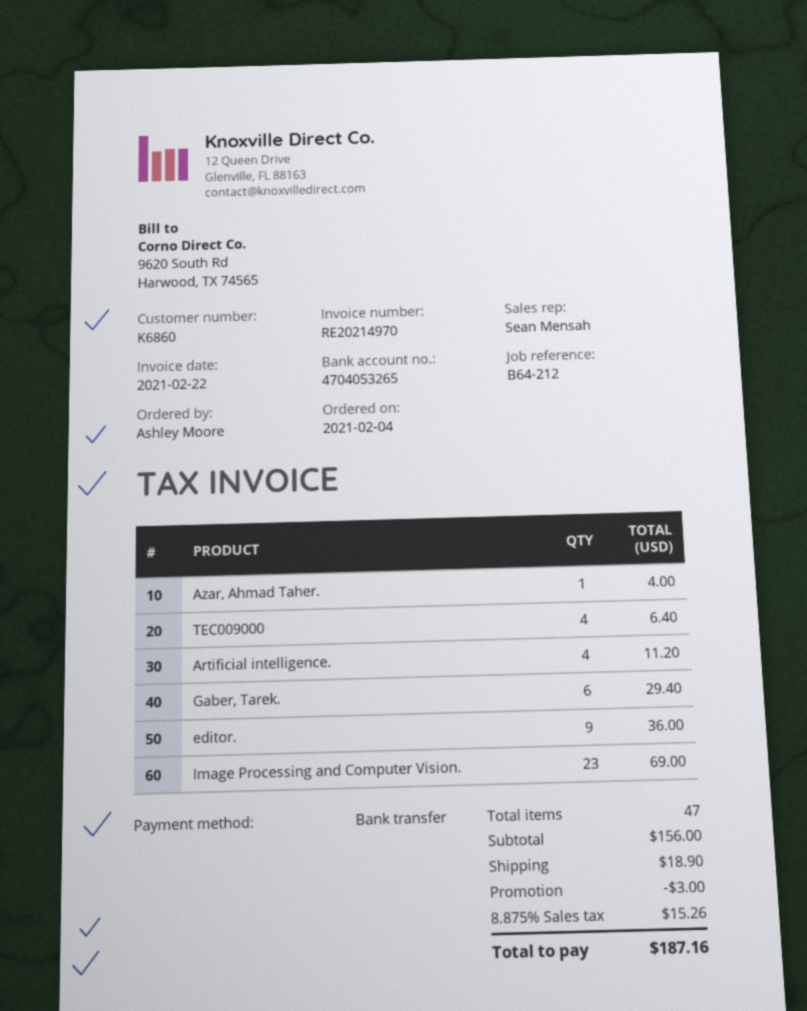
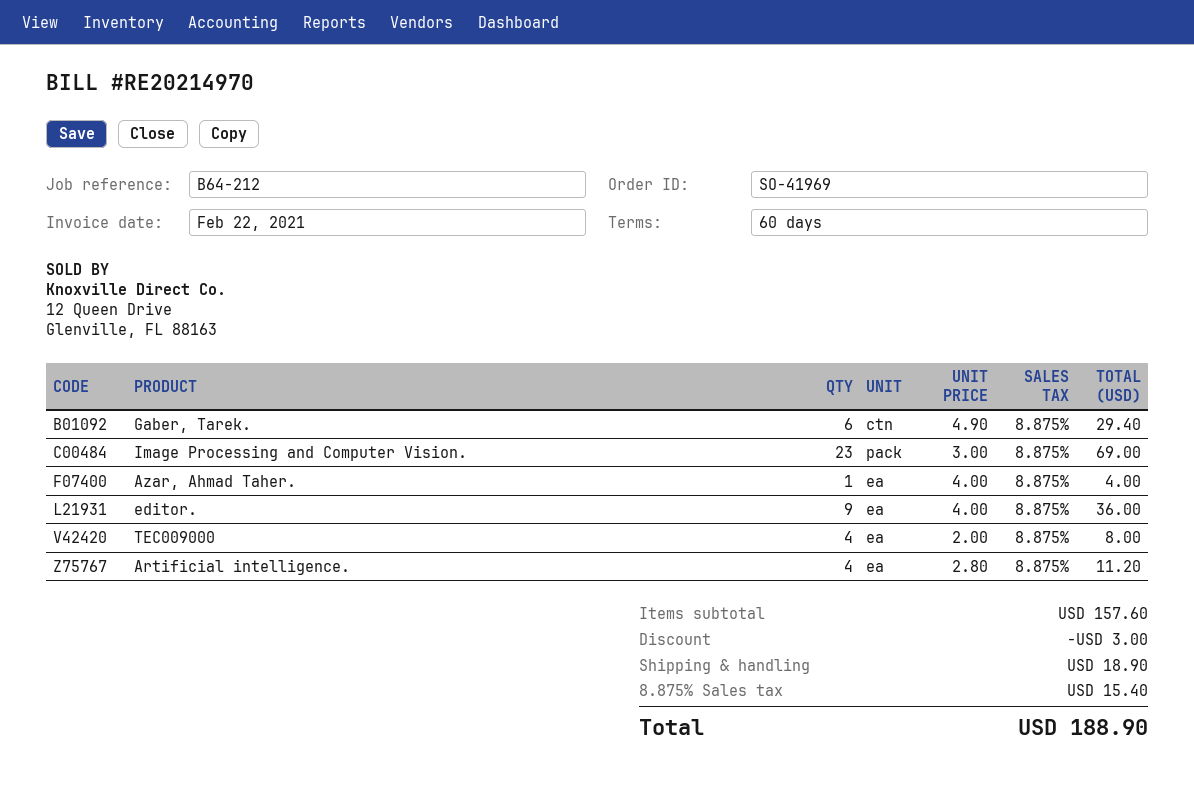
TEC009000: 4 for 6.40 -> 4 for 8.00
subtotal: 156.00 -> 157.60
tax: 8.875% = 15.26 -> 8.875% = 15.40
total: 187.16 -> 188.90

